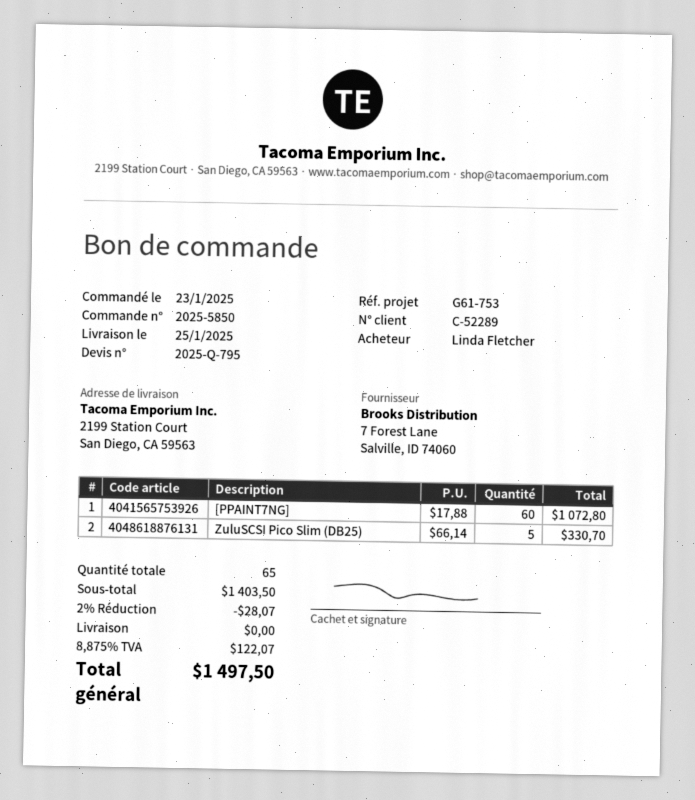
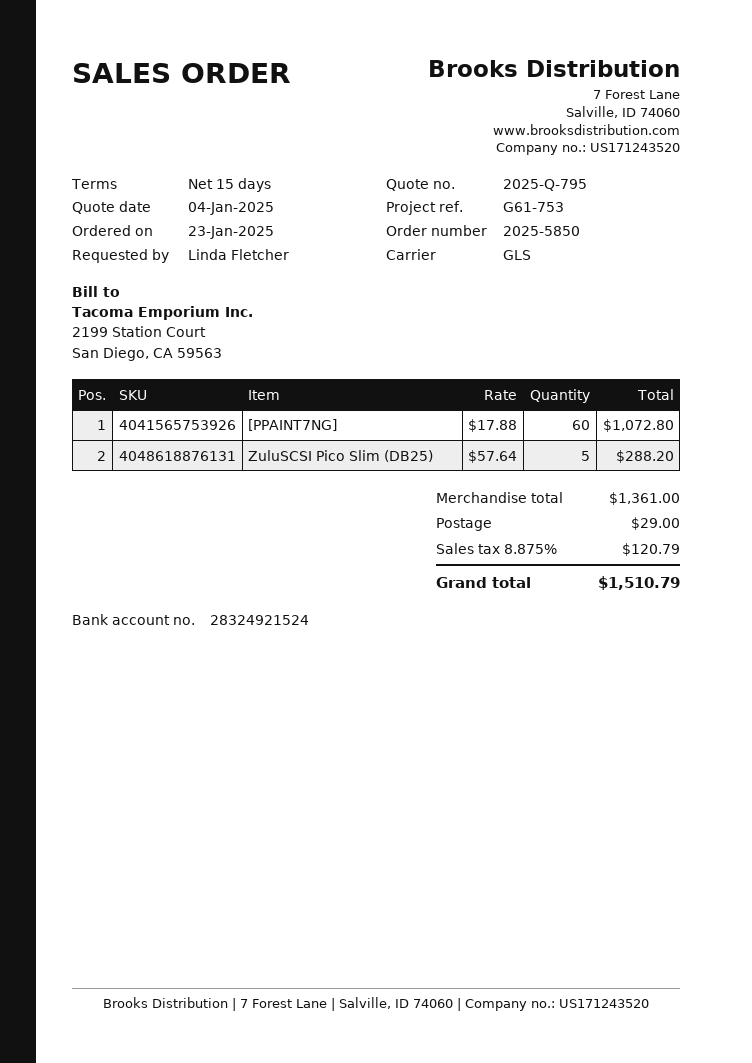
ZuluSCSI Pico Slim (DB25): 5 x 66.14 = 330.70 -> 5 x 57.64 = 288.20
subtotal: 1403.50 -> 1361.00
discount: 2% = 28.07 -> none
shipping: 0.00 -> 29.00
tax: 8.875% = 122.07 -> 8.875% = 120.79
total: 1497.50 -> 1510.79

